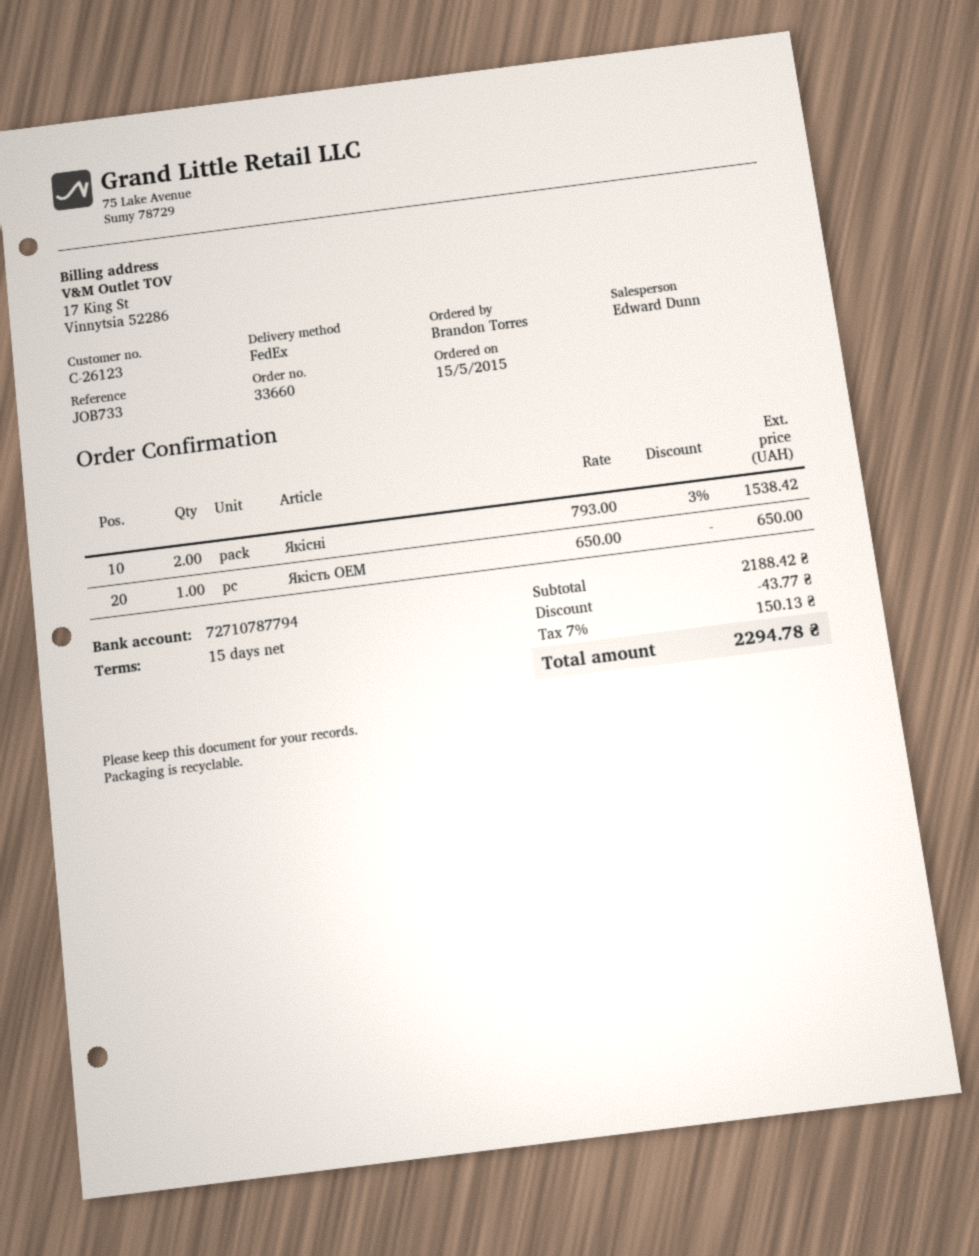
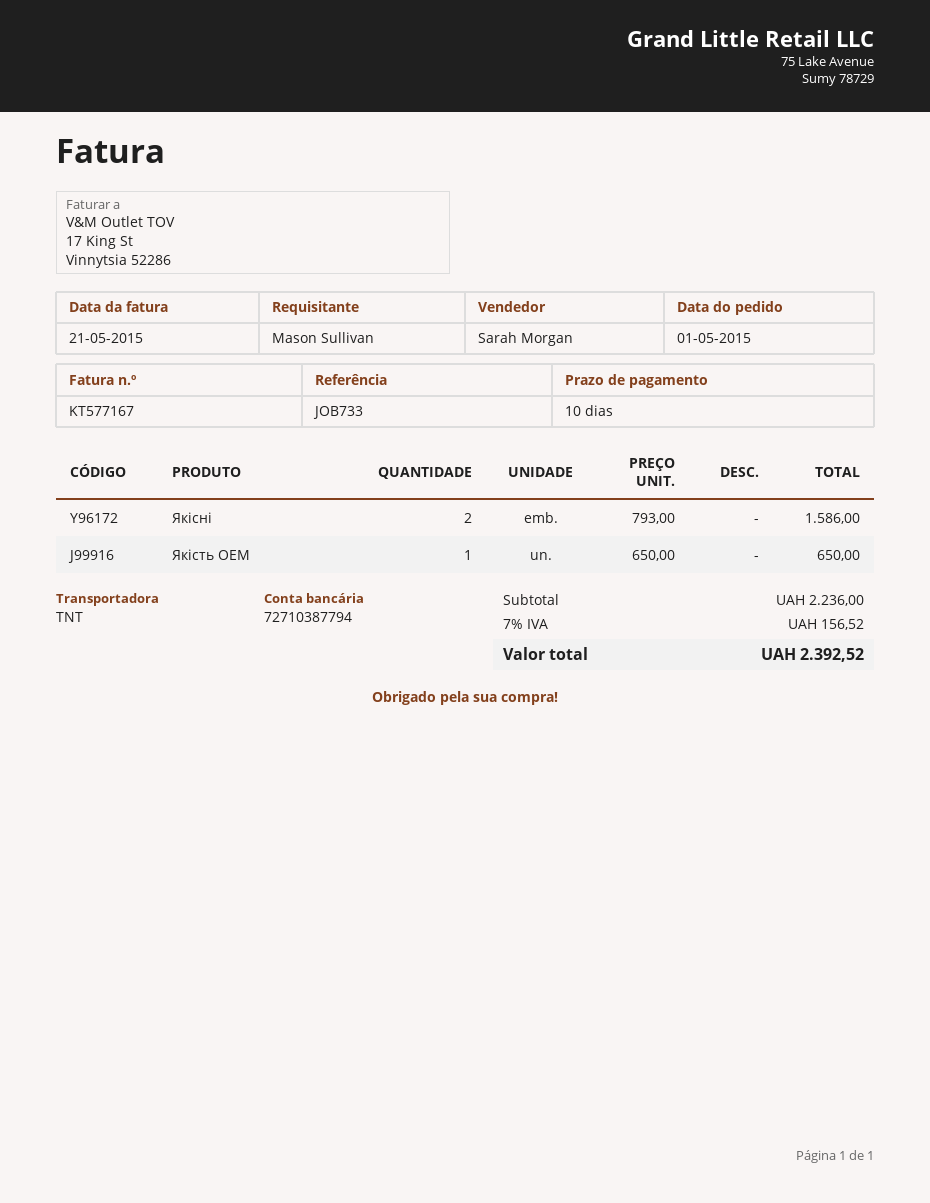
order date: 2015-05-15 -> 2015-05-01
payment terms: 15 days -> 10 days
ordered by: Brandon Torres -> Mason Sullivan
sales rep: Edward Dunn -> Sarah Morgan
bank account: 72710787794 -> 72710387794
shipping method: FedEx -> TNT
Якісні: 2 x 793.00 - 3% = 1538.42 -> 2 x 793.00 = 1586.00
subtotal: 2188.42 -> 2236.00
discount: 43.77 -> none
tax: 7% = 150.13 -> 7% = 156.52
total: 2294.78 -> 2392.52

